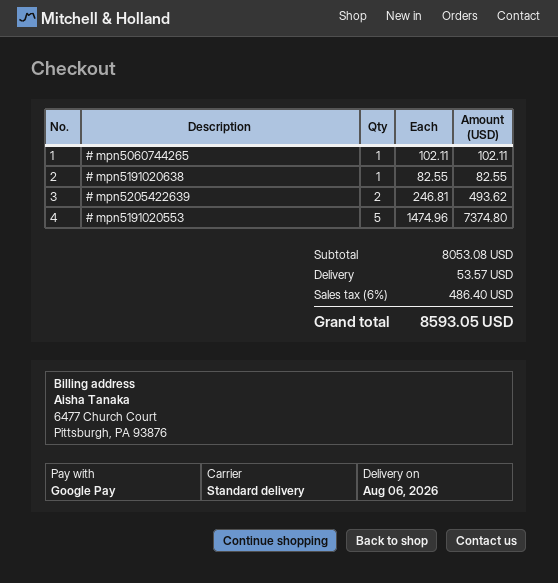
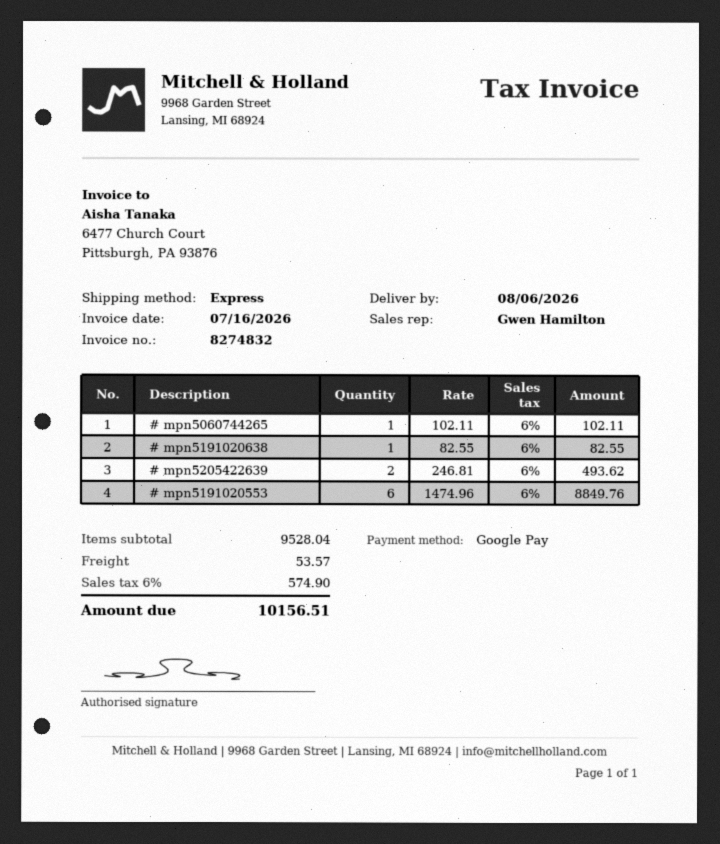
shipping method: standard -> express
# mpn5191020553: 5 x 1474.96 = 7374.80 -> 6 x 1474.96 = 8849.76
subtotal: 8053.08 -> 9528.04
tax: 6% = 486.40 -> 6% = 574.90
total: 8593.05 -> 10156.51

